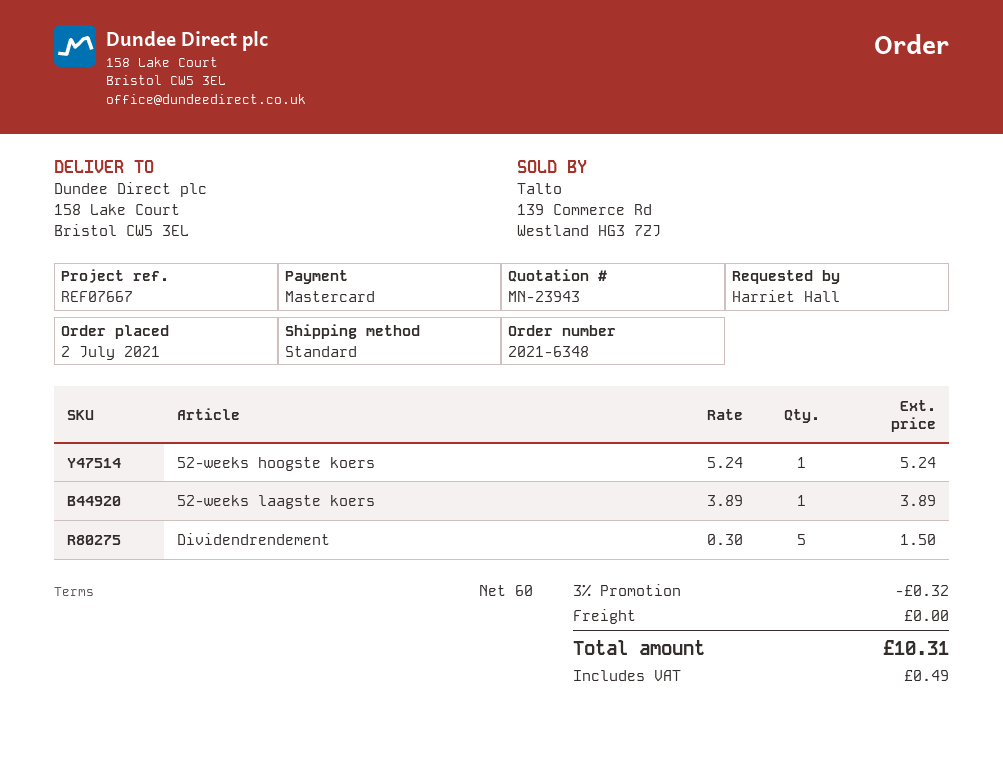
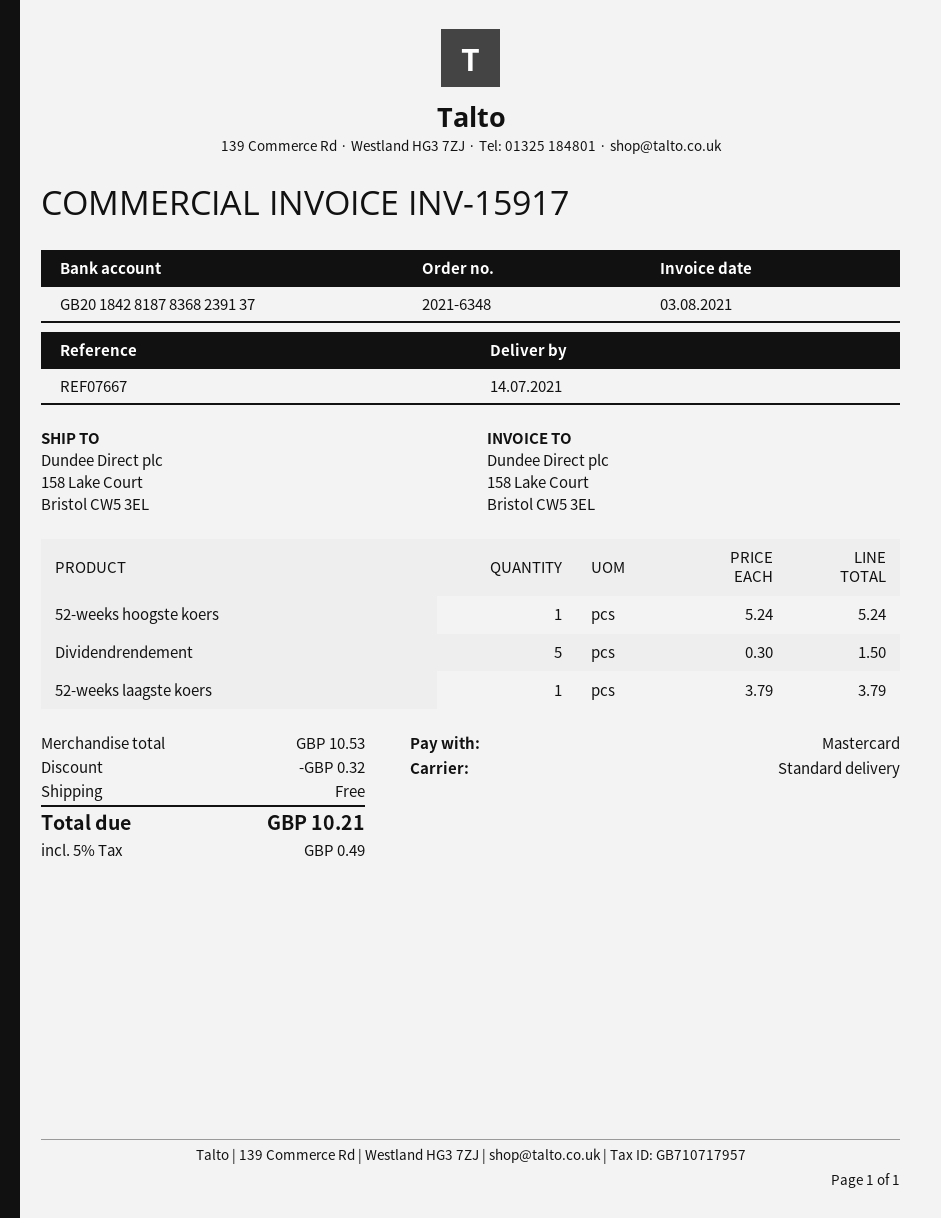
52-weeks laagste koers: 1 x 3.89 = 3.89 -> 1 x 3.79 = 3.79
total: 10.31 -> 10.21

